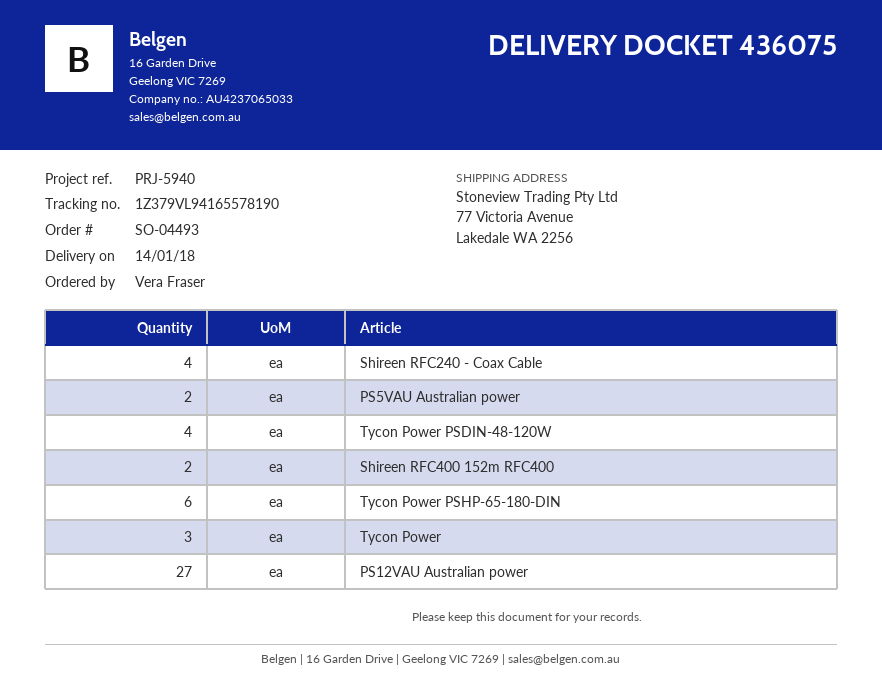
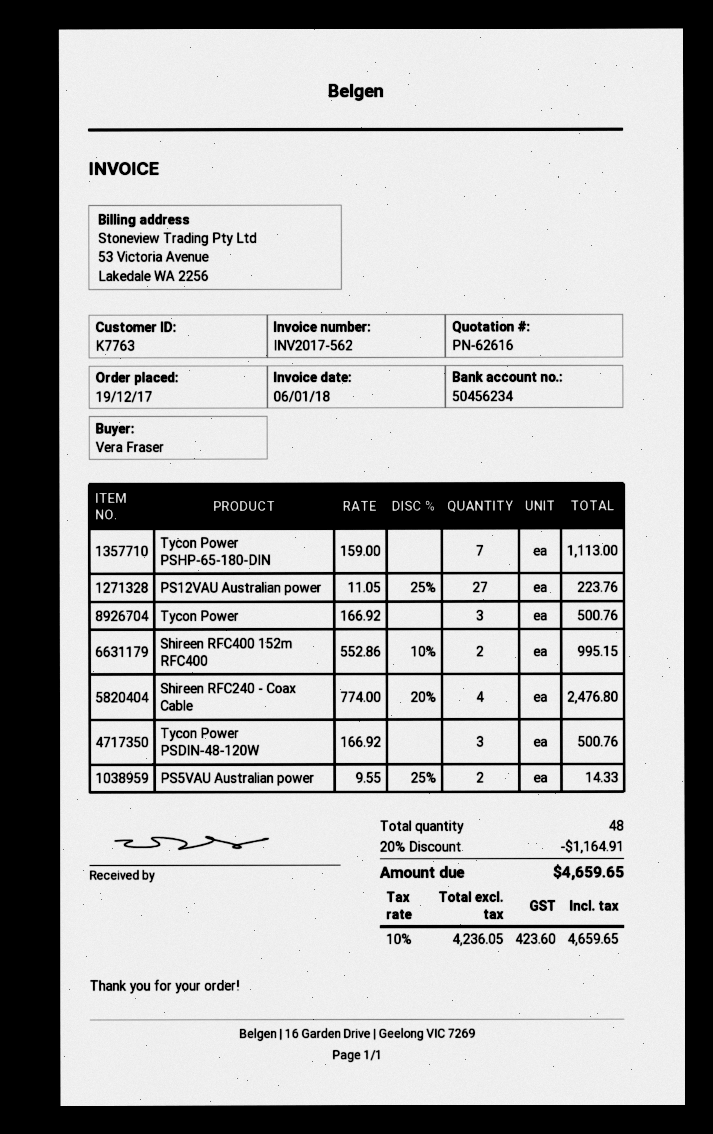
Tycon Power PSDIN-48-120W: 4 -> 3
Tycon Power PSHP-65-180-DIN: 6 -> 7

